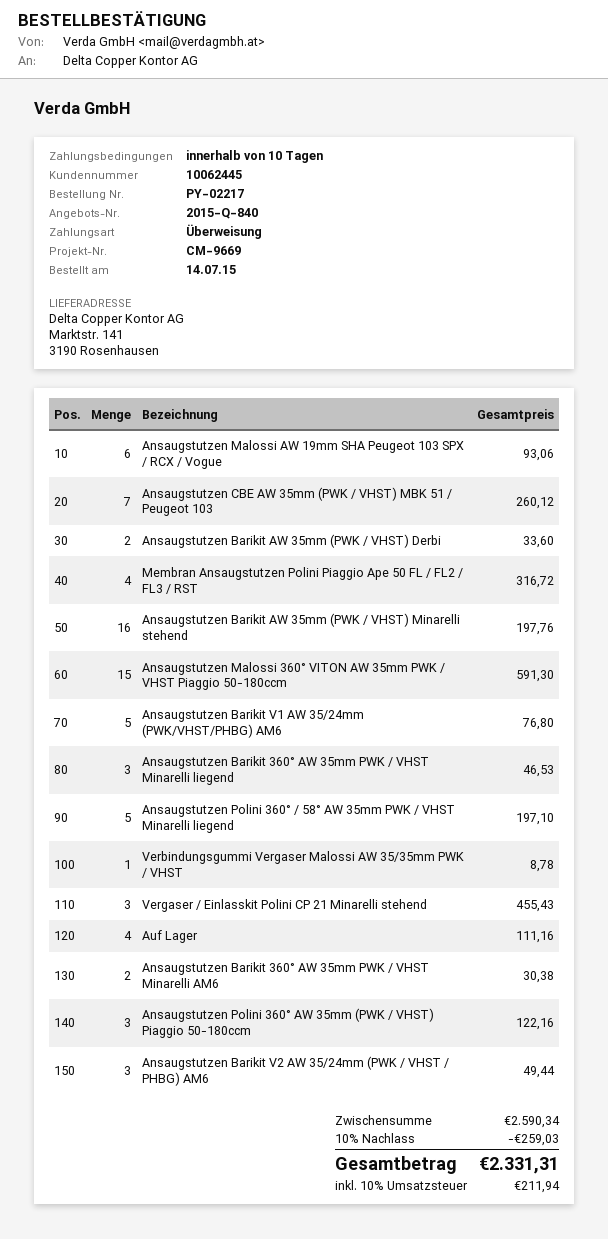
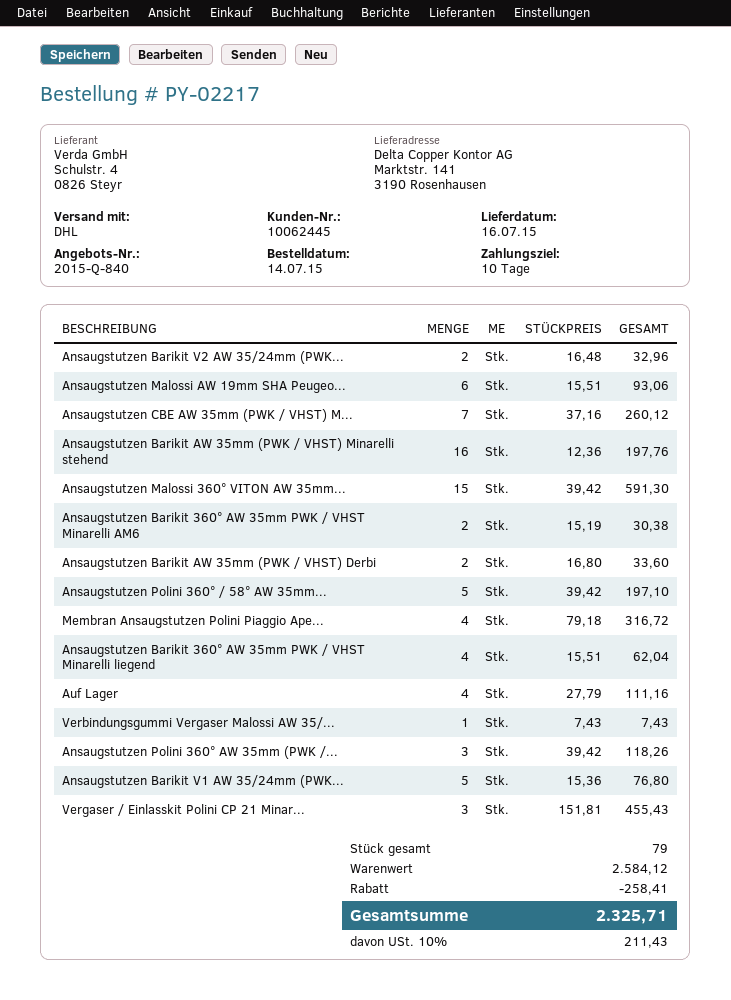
Ansaugstutzen Barikit 360° AW 35mm PWK / VHST Minarelli liegend: 3 for 46.53 -> 4 for 62.04
Verbindungsgummi Vergaser Malossi AW 35/35mm PWK / VHST: 1 for 8.78 -> 1 for 7.43
Ansaugstutzen Polini 360° AW 35mm (PWK / VHST) Piaggio 50-180ccm: 3 for 122.16 -> 3 for 118.26
Ansaugstutzen Barikit V2 AW 35/24mm (PWK / VHST / PHBG) AM6: 3 for 49.44 -> 2 for 32.96
subtotal: 2590.34 -> 2584.12
discount: 259.03 -> 258.41
tax: 10% = 211.94 -> 10% = 211.43
total: 2331.31 -> 2325.71

